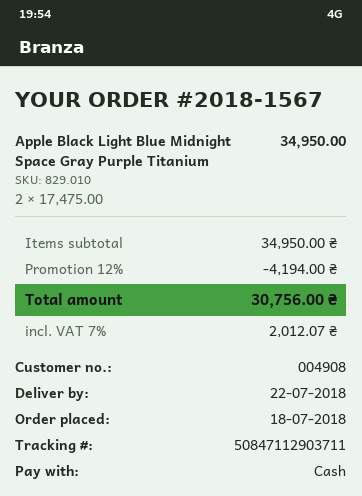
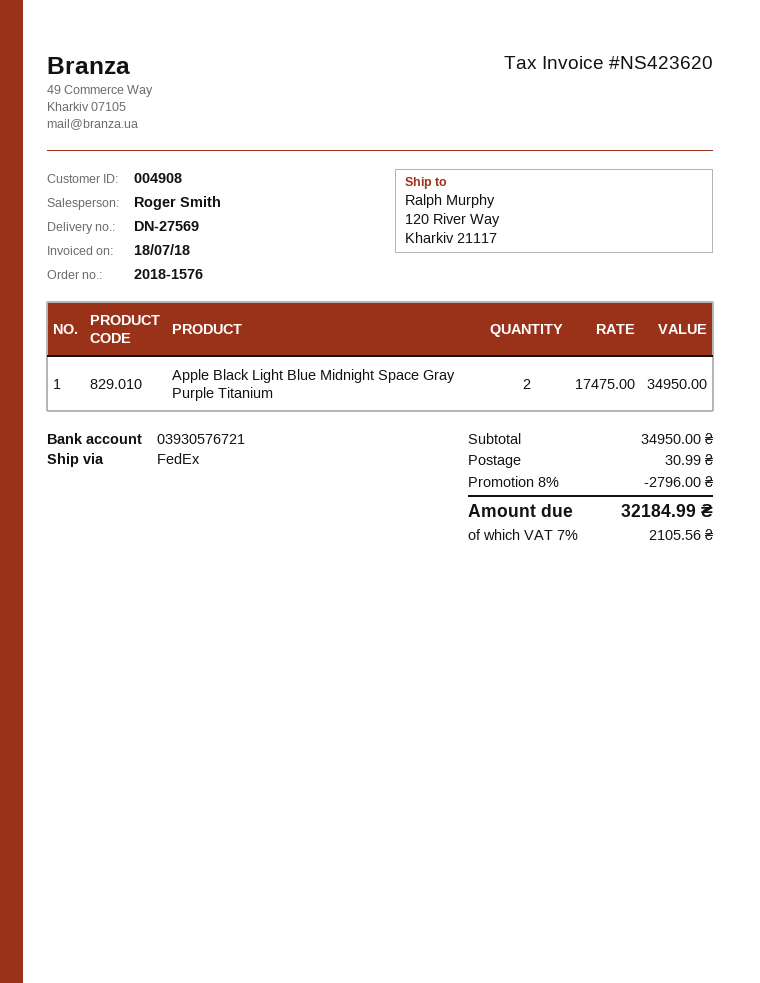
order number: 2018-1567 -> 2018-1576
discount: 12% = 4194.00 -> 8% = 2796.00
shipping: none -> 30.99
tax: 7% = 2012.07 -> 7% = 2105.56
total: 30756.00 -> 32184.99

